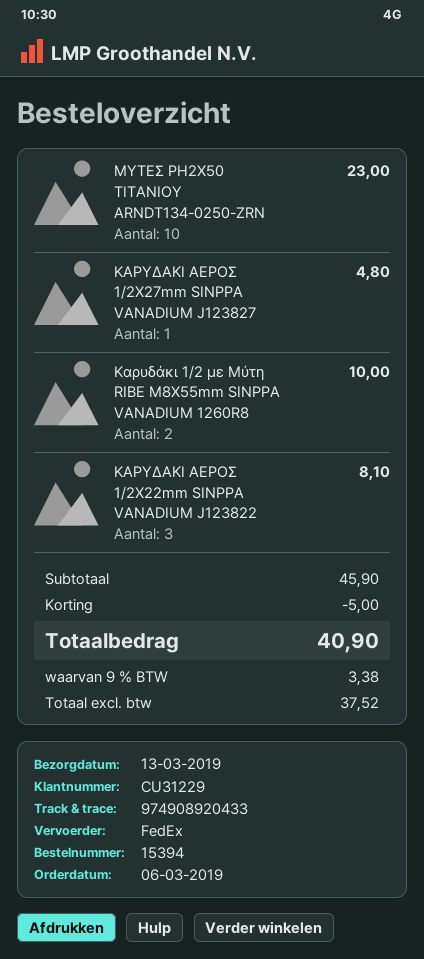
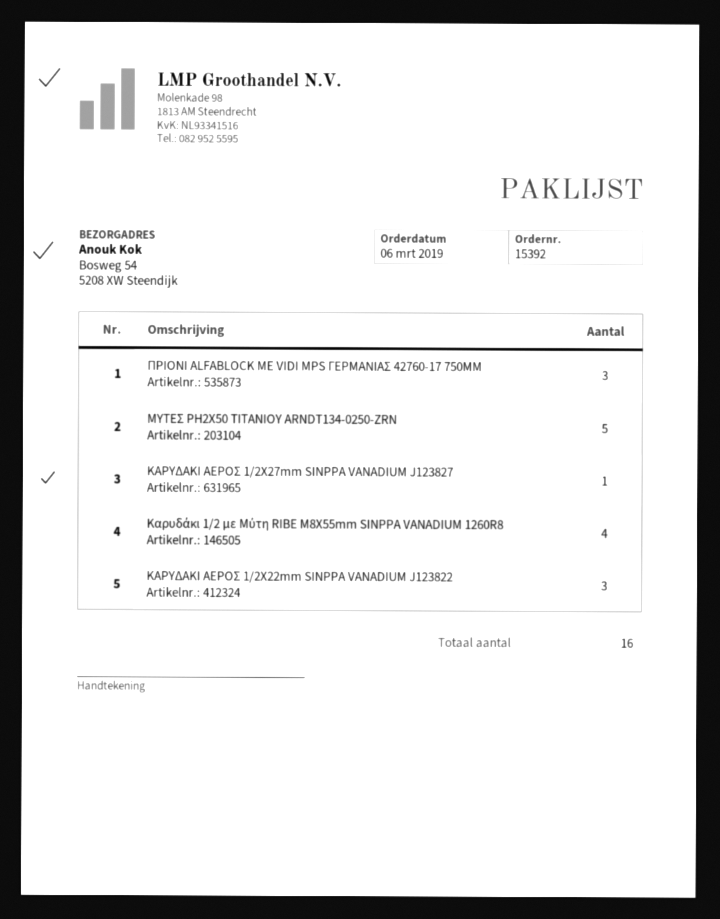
order number: 15394 -> 15392
ΜΥΤΕΣ PH2X50 ΤΙΤΑΝΙΟΥ ARNDT134-0250-ZRN: 10 -> 5
Καρυδάκι 1/2 με Μύτη RIBE M8X55mm SINPPA VANADIUM 1260R8: 2 -> 4
ΠΡΙΟΝΙ ALFABLOCK ΜΕ VIDI MPS ΓΕΡΜΑΝΙΑΣ 42760-17 750ΜΜ: none -> 3

